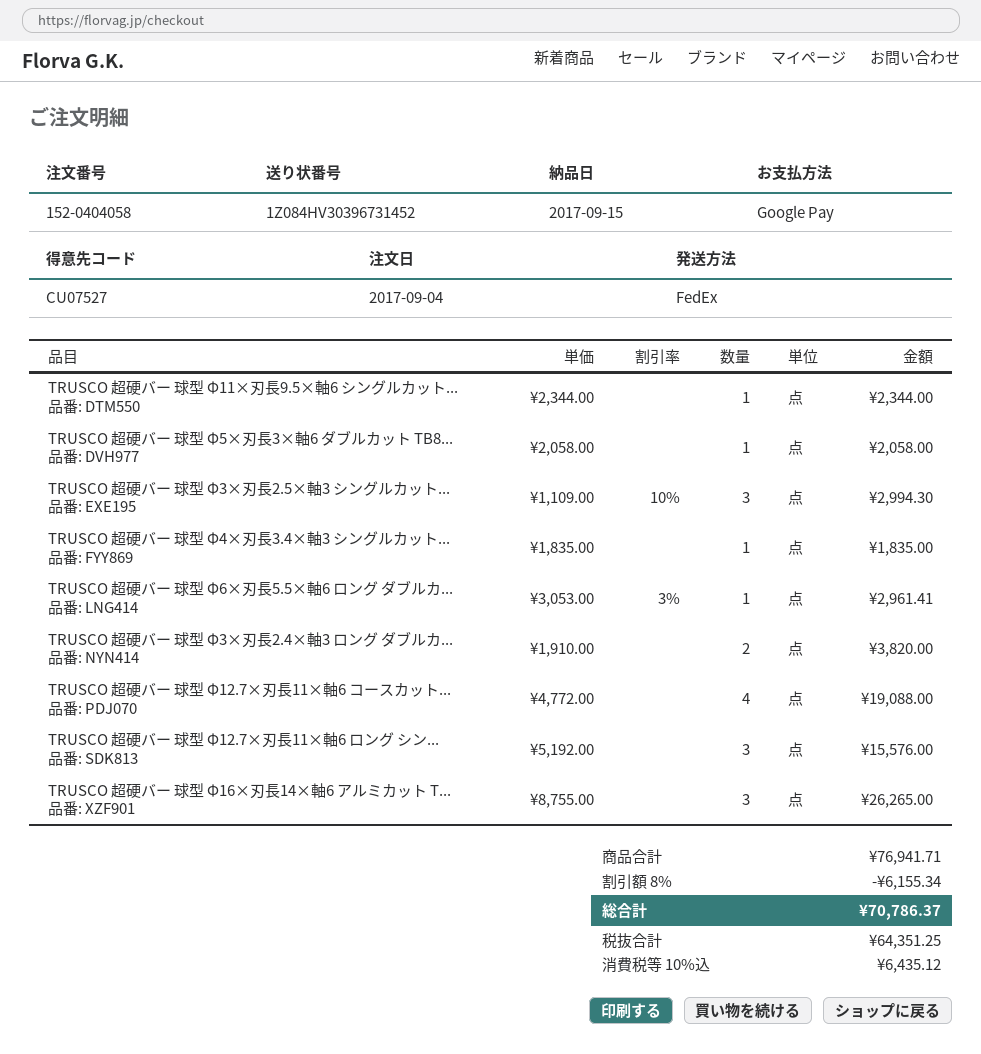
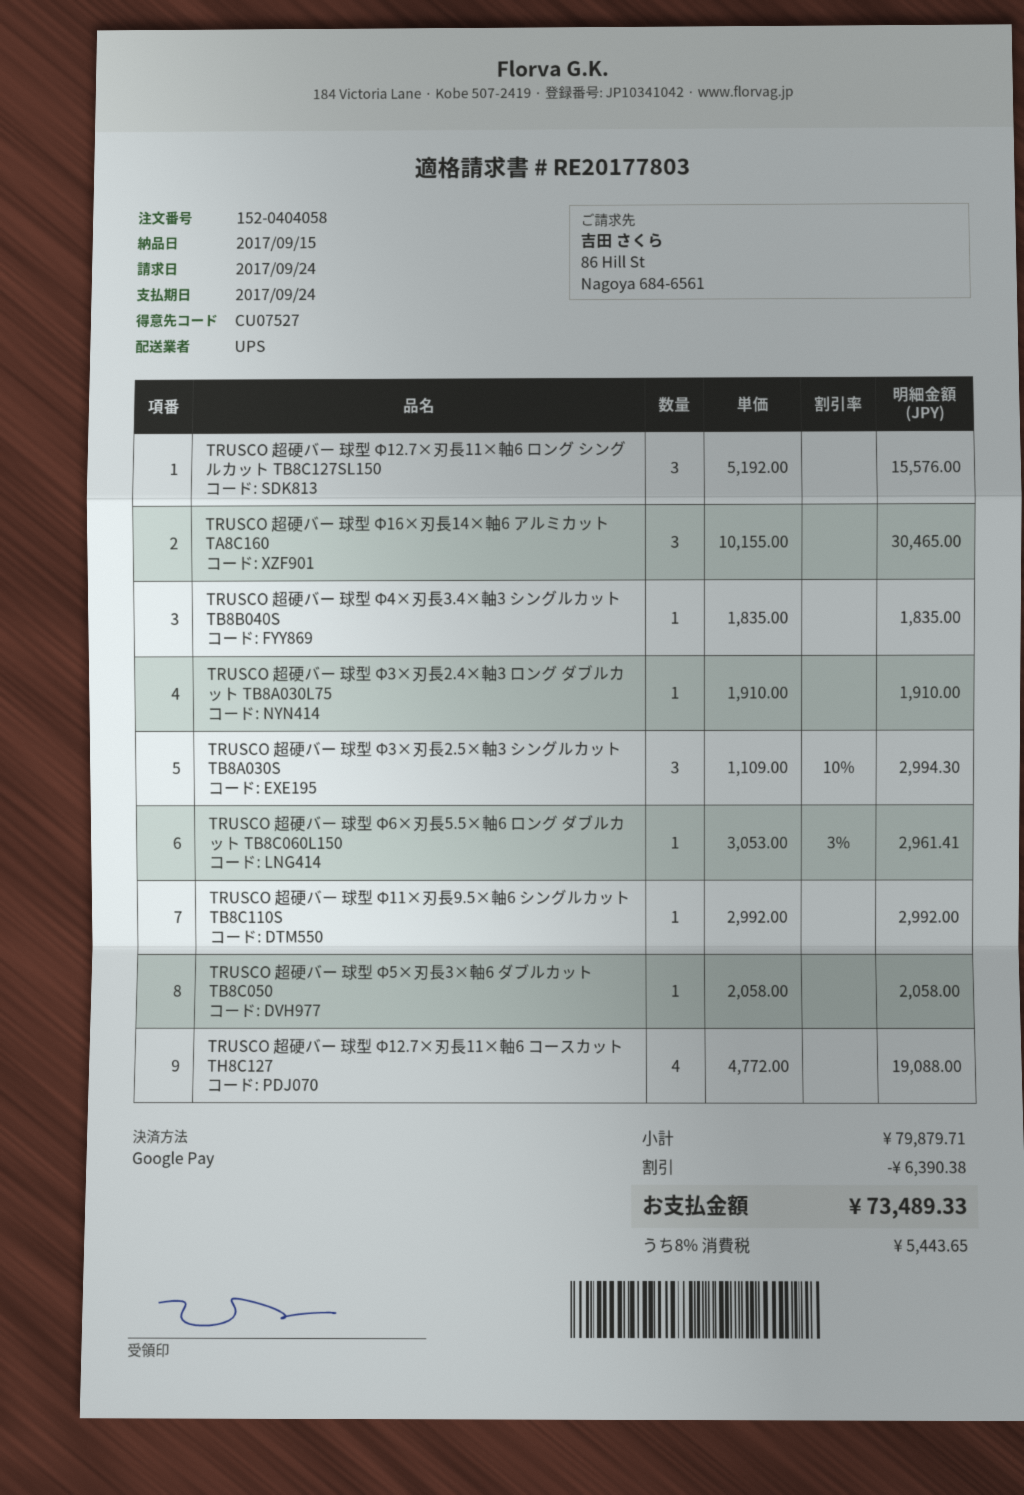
shipping method: FedEx -> UPS
TRUSCO 超硬バー 球型 Φ11×刃長9.5×軸6 シングルカット...: 1 x 2344.00 = 2344.00 -> 1 x 2992.00 = 2992.00
TRUSCO 超硬バー 球型 Φ3×刃長2.4×軸3 ロング ダブルカ...: 2 x 1910.00 = 3820.00 -> 1 x 1910.00 = 1910.00
TRUSCO 超硬バー 球型 Φ16×刃長14×軸6 アルミカット T...: 3 x 8755.00 = 26265.00 -> 3 x 10155.00 = 30465.00
subtotal: 76941.71 -> 79879.71
discount: 6155.34 -> 6390.38
tax: 10% = 6435.12 -> 8% = 5443.65
total: 70786.37 -> 73489.33

